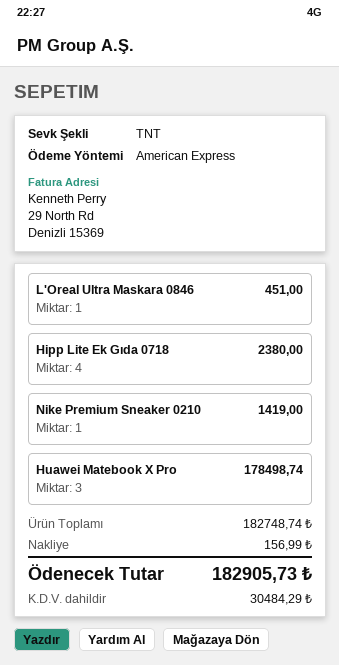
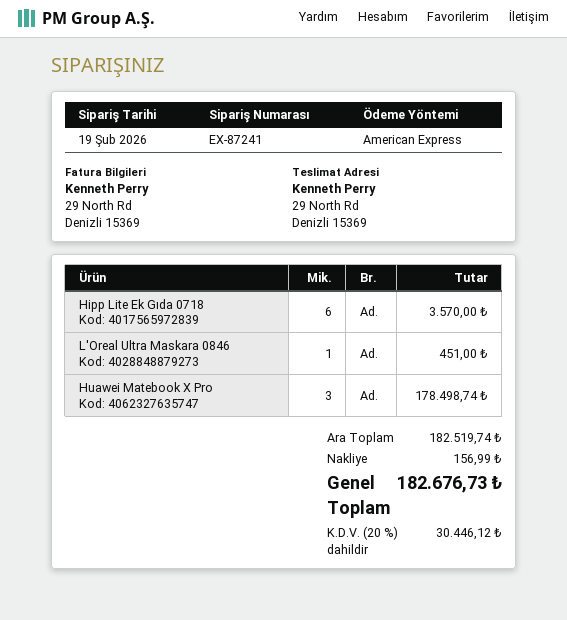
Hipp Lite Ek Gıda 0718: 4 for 2380.00 -> 6 for 3570.00
Nike Premium Sneaker 0210: 1 for 1419.00 -> none
subtotal: 182748.74 -> 182519.74
tax: 30484.29 -> 30446.12
total: 182905.73 -> 182676.73

